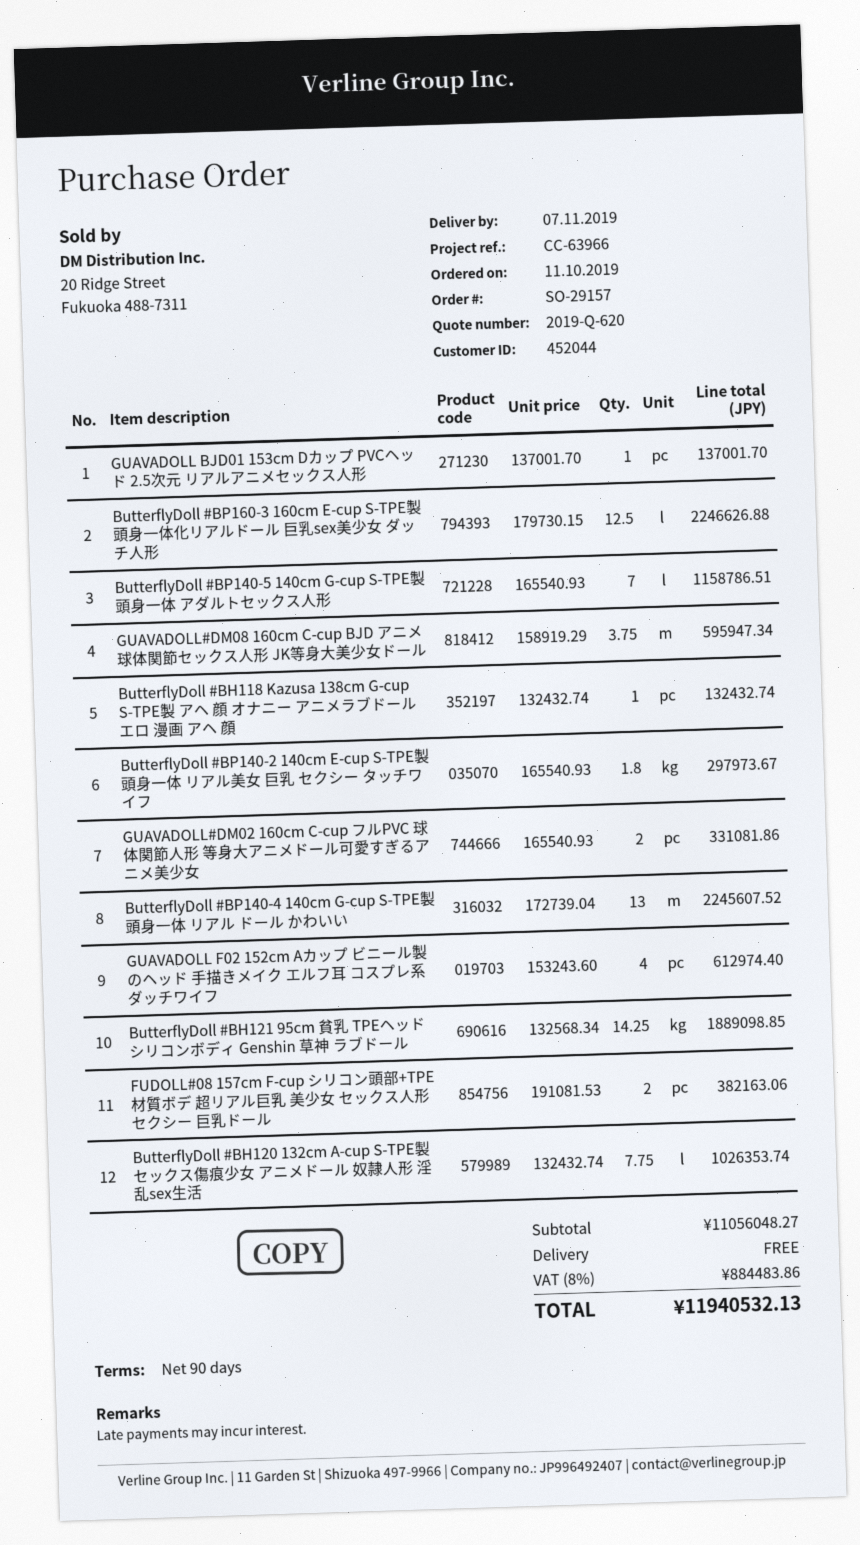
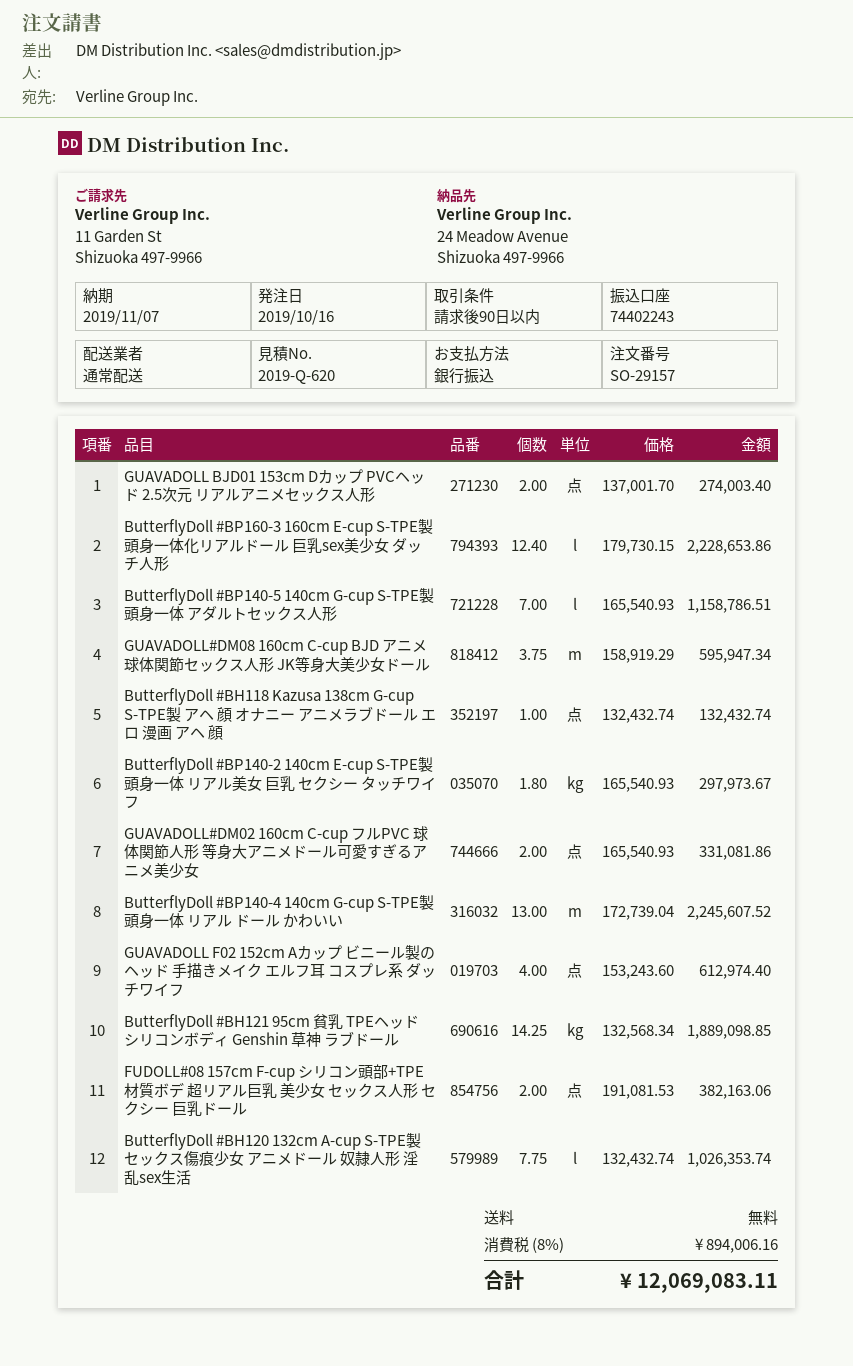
order date: 2019-10-11 -> 2019-10-16
GUAVADOLL BJD01 153cm Dカップ PVCヘッド 2.5次元 リアルアニメセックス人形: 1 x 137001.70 = 137001.70 -> 2 x 137001.70 = 274003.40
ButterflyDoll #BP160-3 160cm E-cup S-TPE製 頭身一体化リアルドール 巨乳sex美少女 ダッチ人形: 12.5 x 179730.15 = 2246626.88 -> 12.4 x 179730.15 = 2228653.86
tax: 8% = 884483.86 -> 8% = 894006.16
total: 11940532.13 -> 12069083.11

